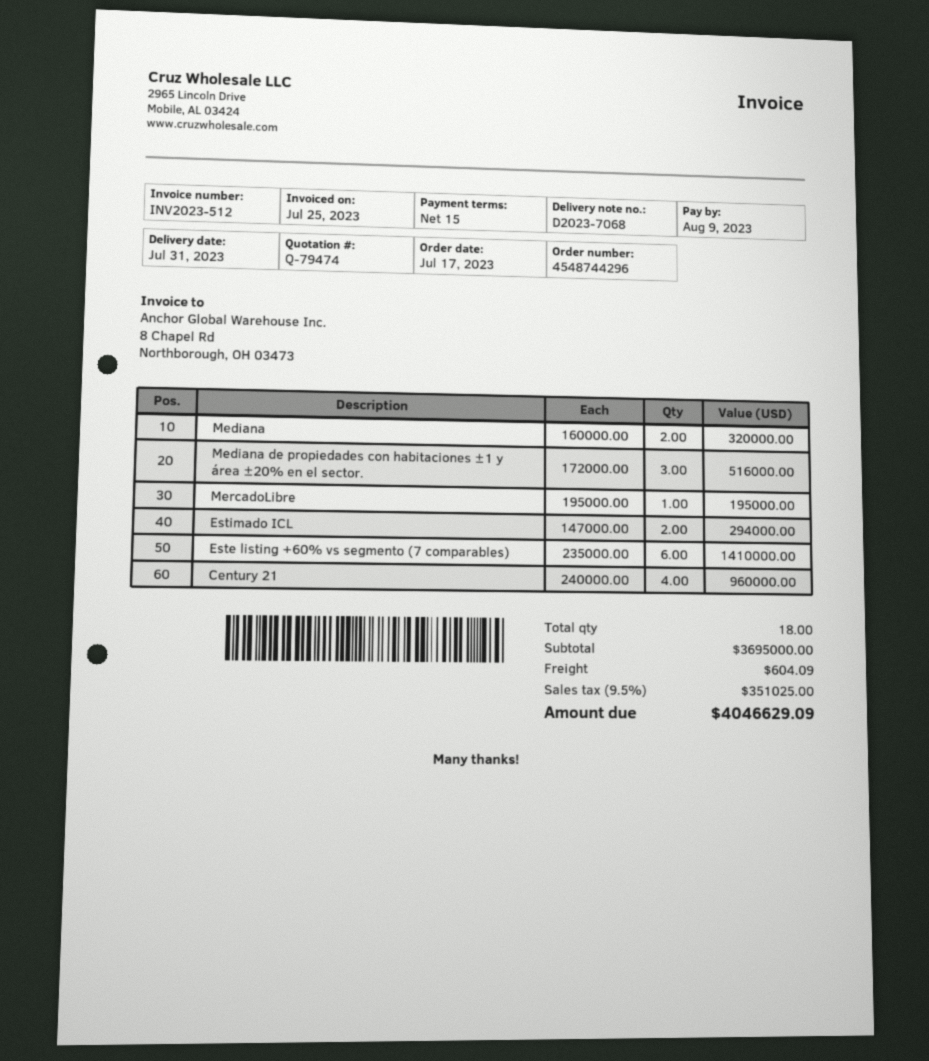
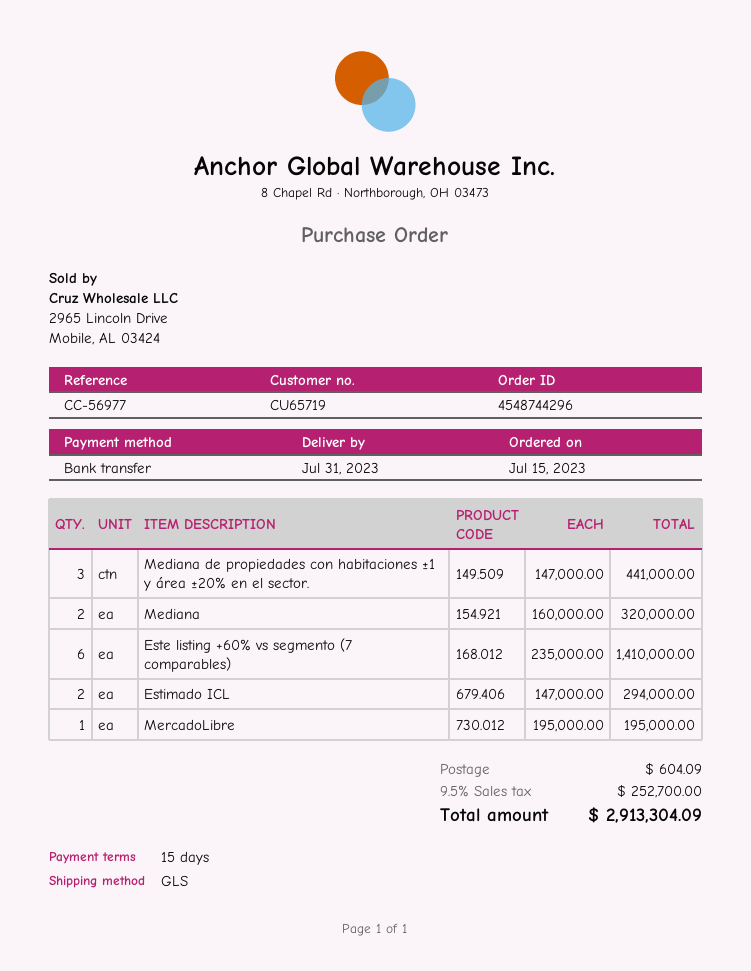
order date: 2023-07-17 -> 2023-07-15
Mediana de propiedades con habitaciones ±1 y área ±20% en el sector.: 3 x 172000.00 = 516000.00 -> 3 x 147000.00 = 441000.00
Century 21: 4 x 240000.00 = 960000.00 -> none
tax: 9.5% = 351025.00 -> 9.5% = 252700.00
total: 4046629.09 -> 2913304.09

